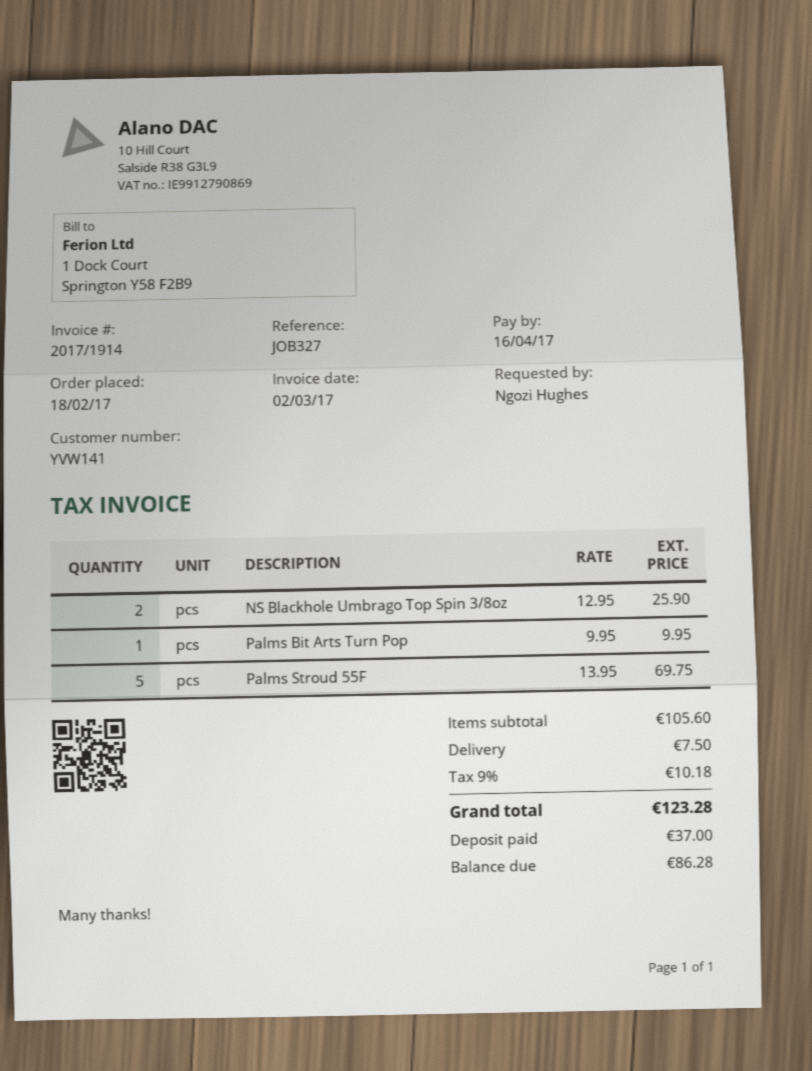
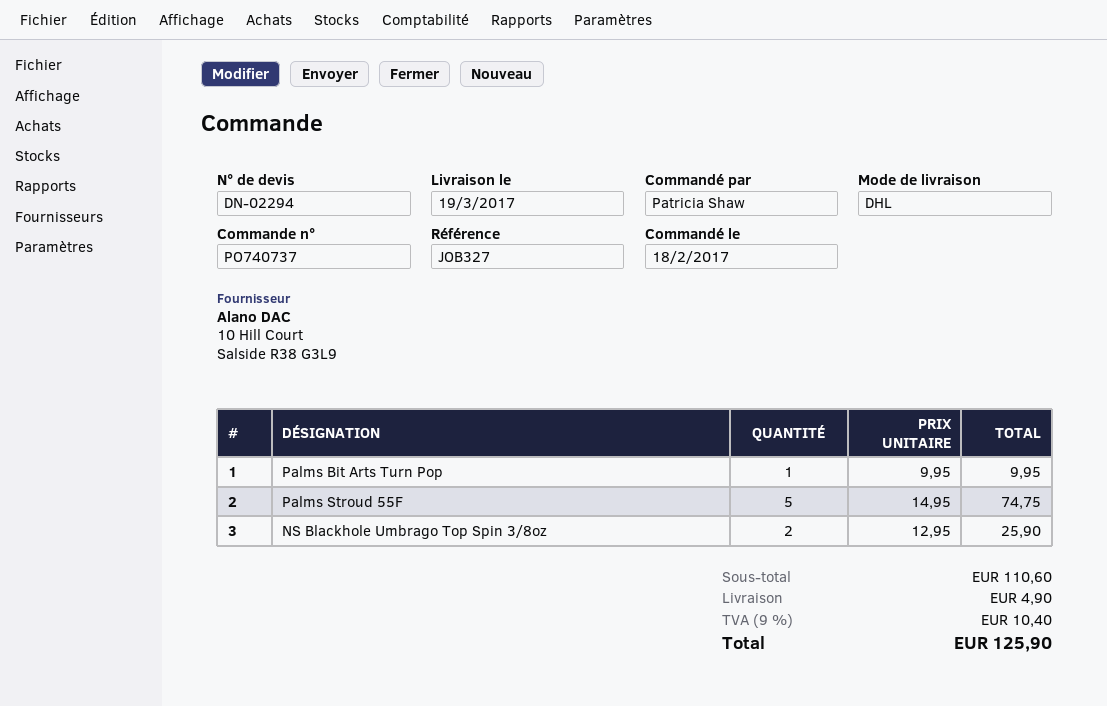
ordered by: Ngozi Hughes -> Patricia Shaw
Palms Stroud 55F: 5 x 13.95 = 69.75 -> 5 x 14.95 = 74.75
subtotal: 105.60 -> 110.60
shipping: 7.50 -> 4.90
tax: 9% = 10.18 -> 9% = 10.40
total: 123.28 -> 125.90

